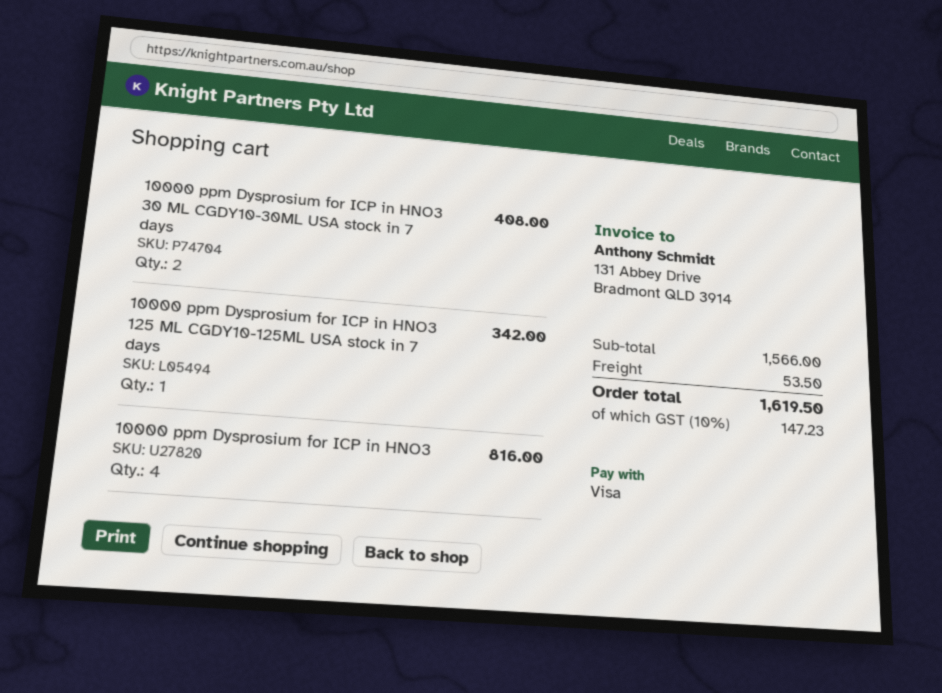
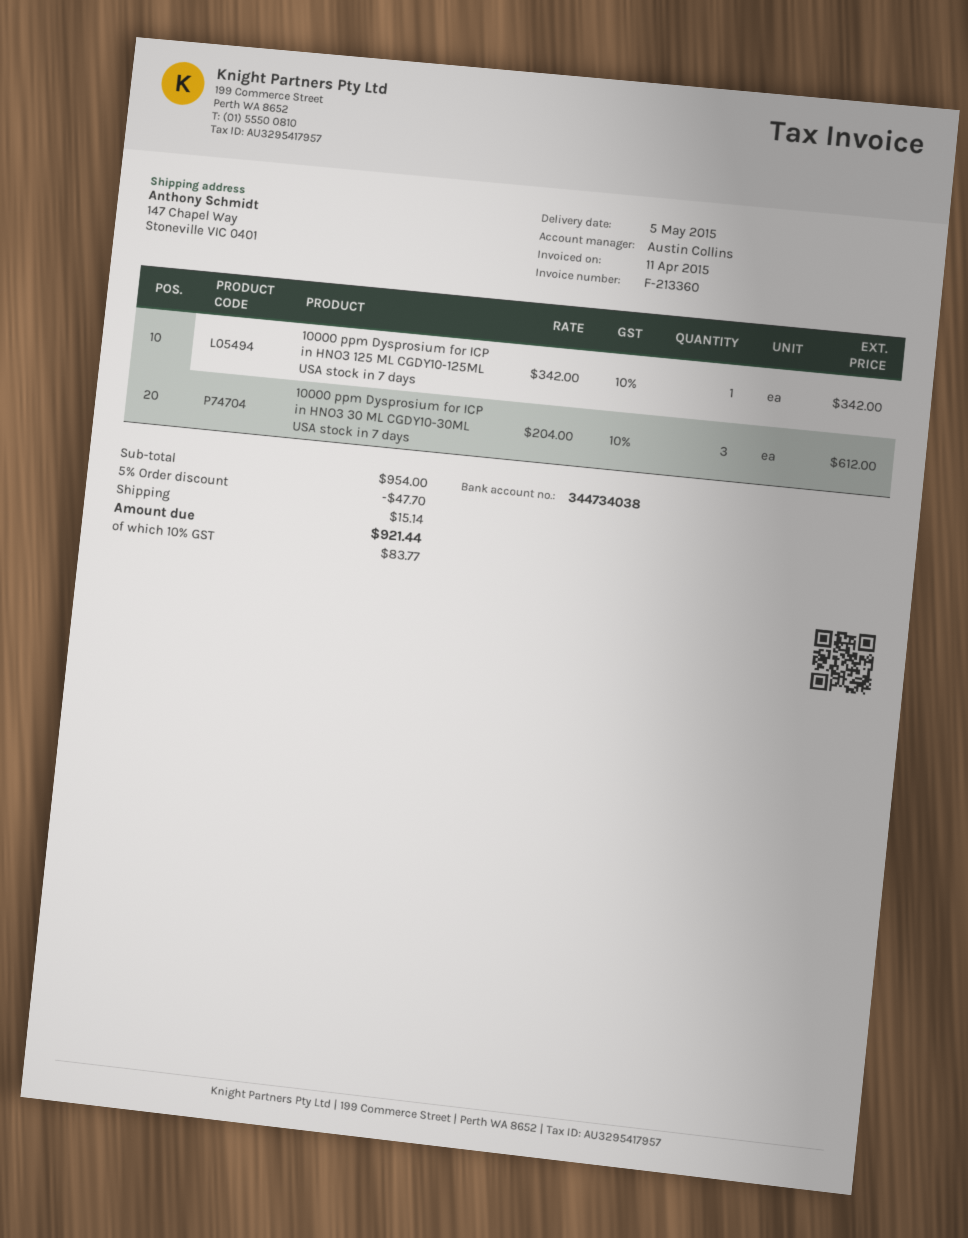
10000 ppm Dysprosium for ICP in HNO3 30 ML CGDY10-30ML USA stock in 7 days: 2 for 408.00 -> 3 for 612.00
10000 ppm Dysprosium for ICP in HNO3: 4 for 816.00 -> none
subtotal: 1566.00 -> 954.00
discount: none -> 5% = 47.70
shipping: 53.50 -> 15.14
tax: 10% = 147.23 -> 10% = 83.77
total: 1619.50 -> 921.44

